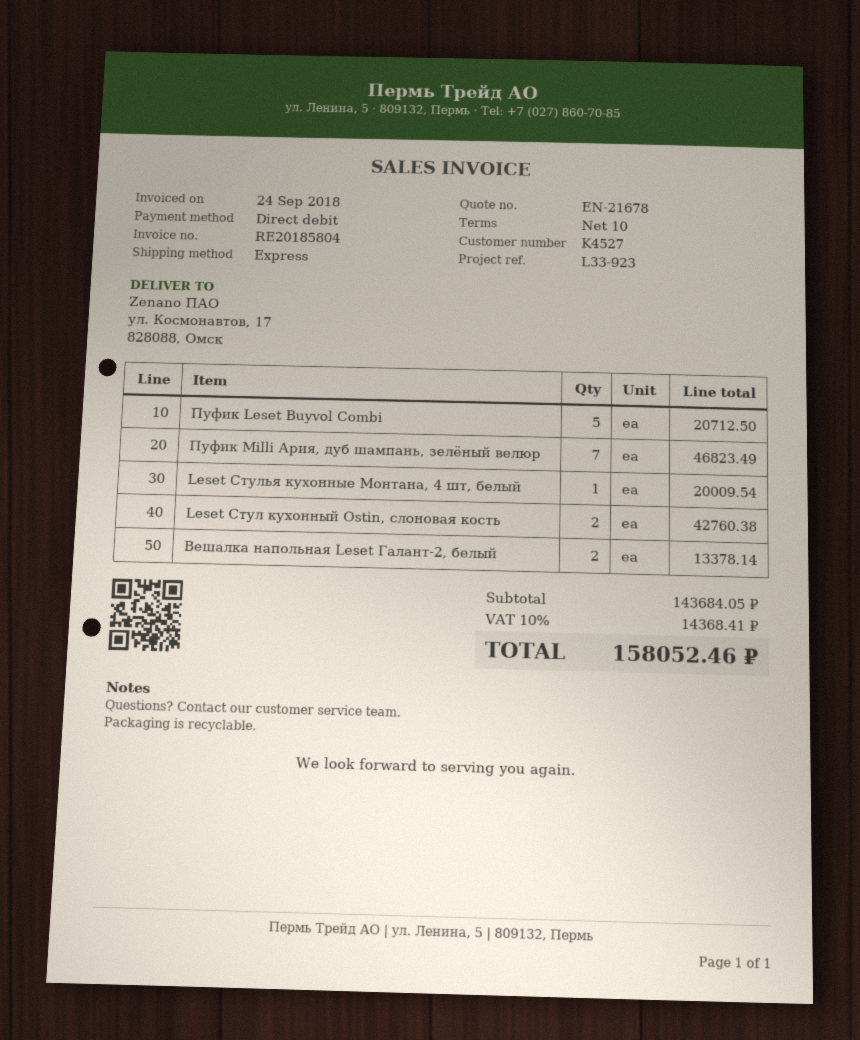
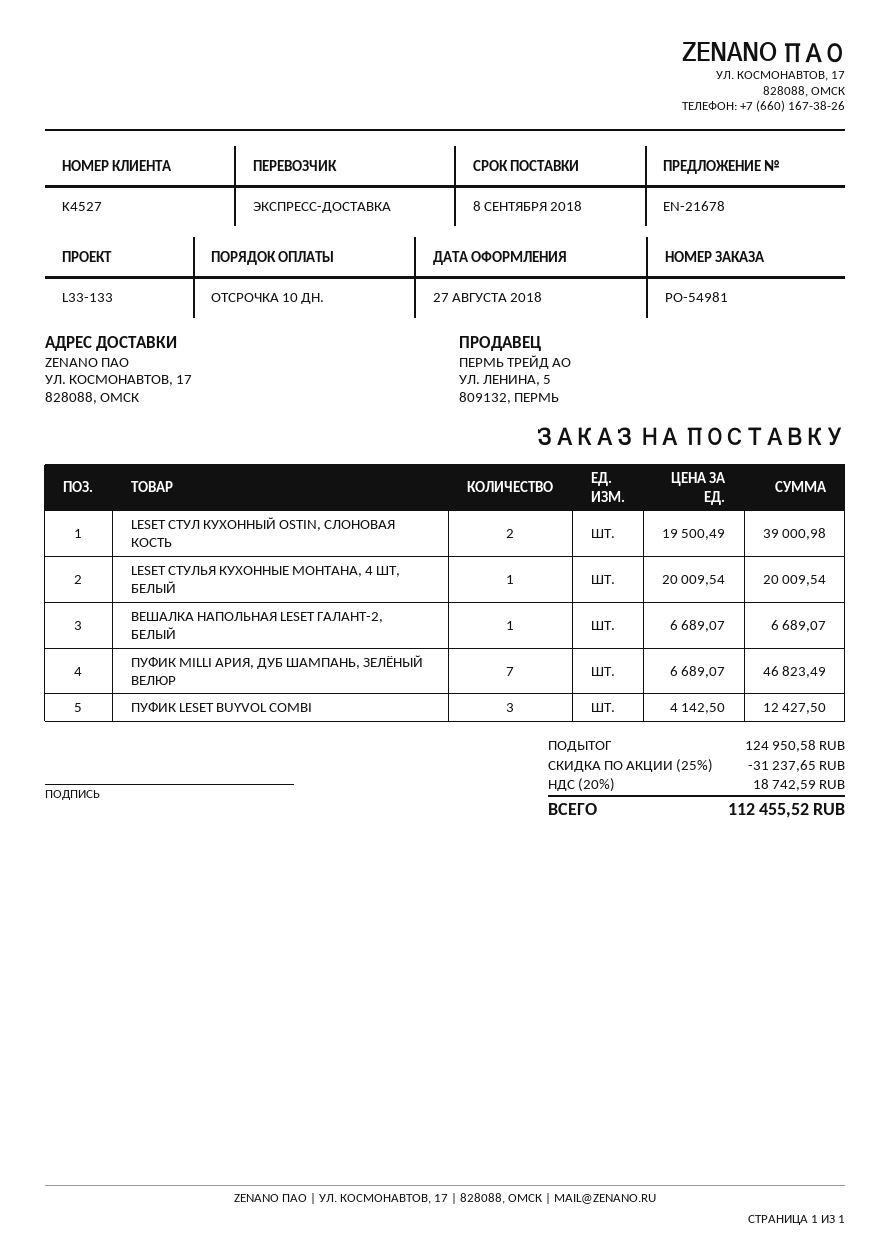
reference: L33-923 -> L33-133
Пуфик Leset Buyvol Combi: 5 for 20712.50 -> 3 for 12427.50
Leset Стул кухонный Ostin, слоновая кость: 2 for 42760.38 -> 2 for 39000.98
Вешалка напольная Leset Галант-2, белый: 2 for 13378.14 -> 1 for 6689.07
subtotal: 143684.05 -> 124950.58
discount: none -> 25% = 31237.65
tax: 10% = 14368.41 -> 20% = 18742.59
total: 158052.46 -> 112455.52

